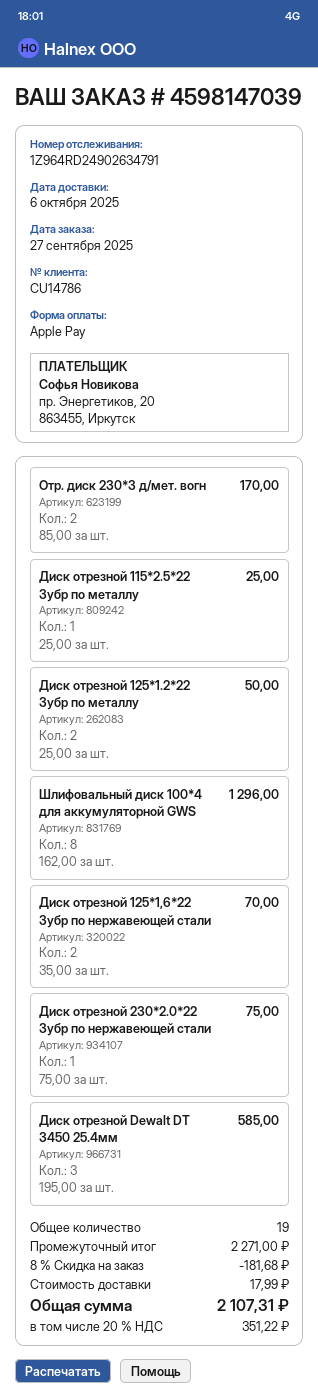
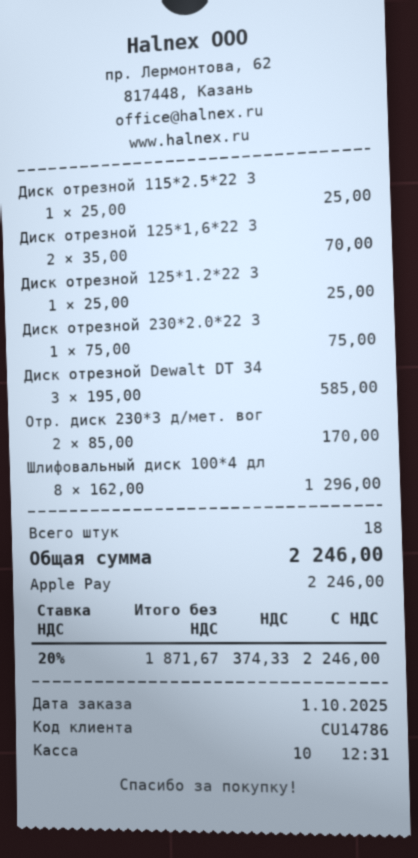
order date: 2025-09-27 -> 2025-10-01
Диск отрезной 125*1.2*22 Зубр по металлу: 2 x 25.00 = 50.00 -> 1 x 25.00 = 25.00
total quantity: 19 -> 18
discount: 8% = 181.68 -> none
shipping: 17.99 -> none
tax: 20% = 351.22 -> 20% = 374.33
total: 2107.31 -> 2246.00

